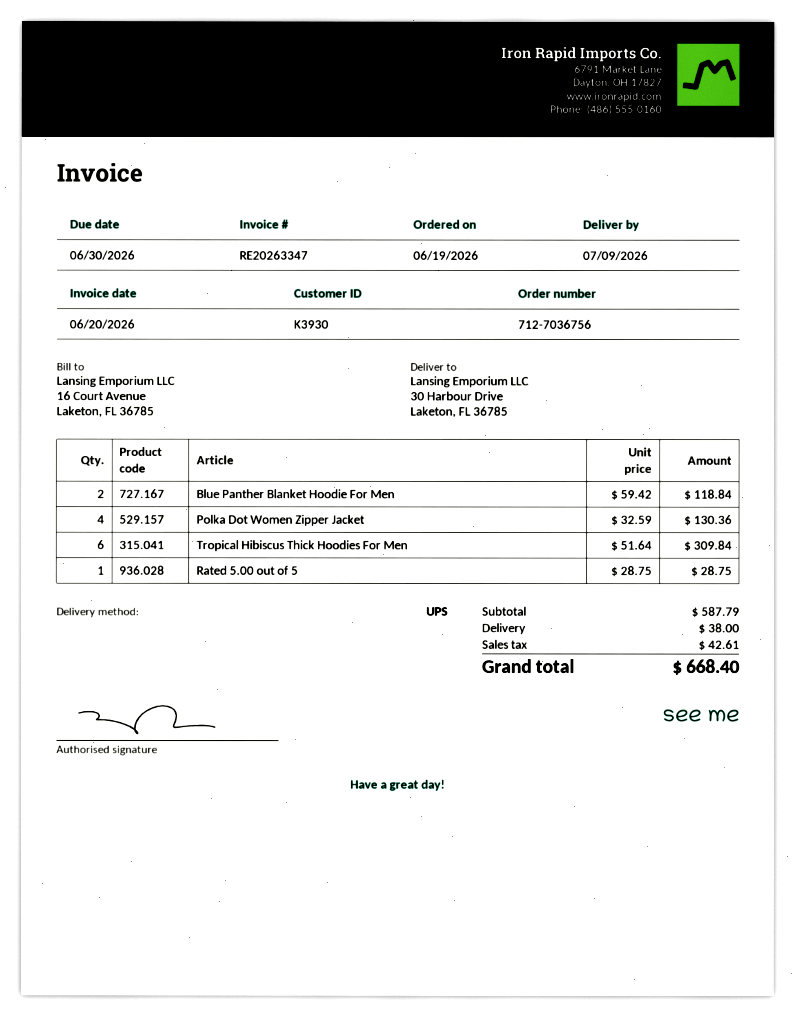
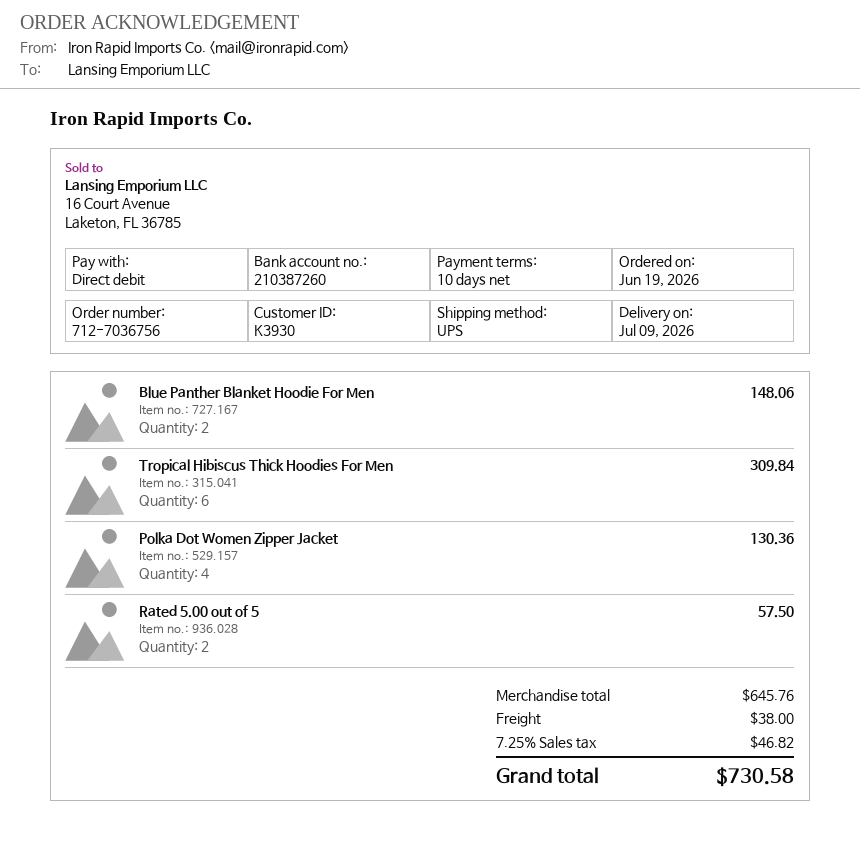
Blue Panther Blanket Hoodie For Men: 2 for 118.84 -> 2 for 148.06
Rated 5.00 out of 5: 1 for 28.75 -> 2 for 57.50
subtotal: 587.79 -> 645.76
tax: 42.61 -> 46.82
total: 668.40 -> 730.58

